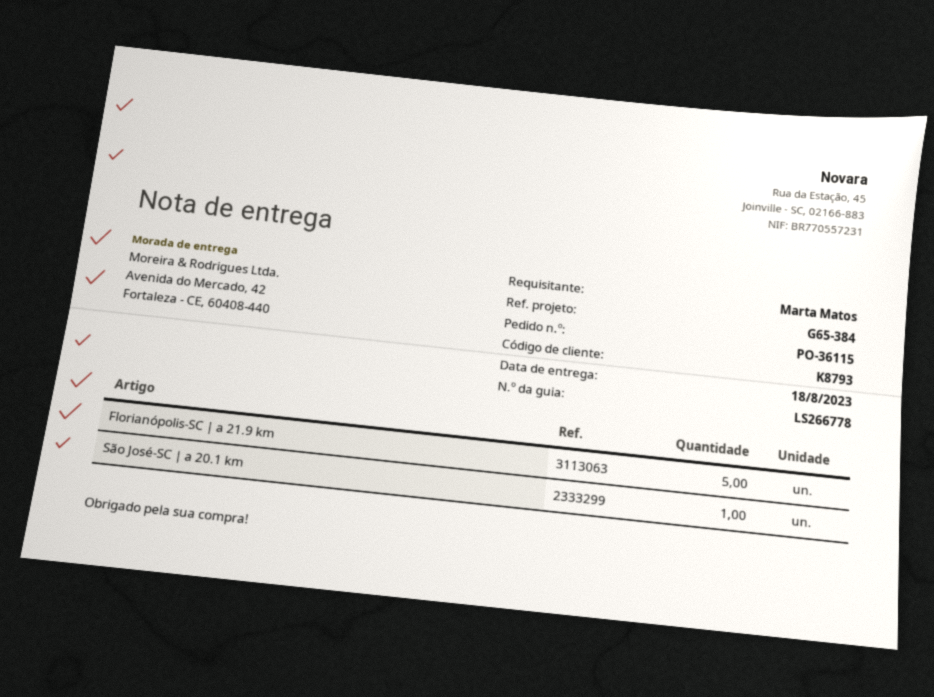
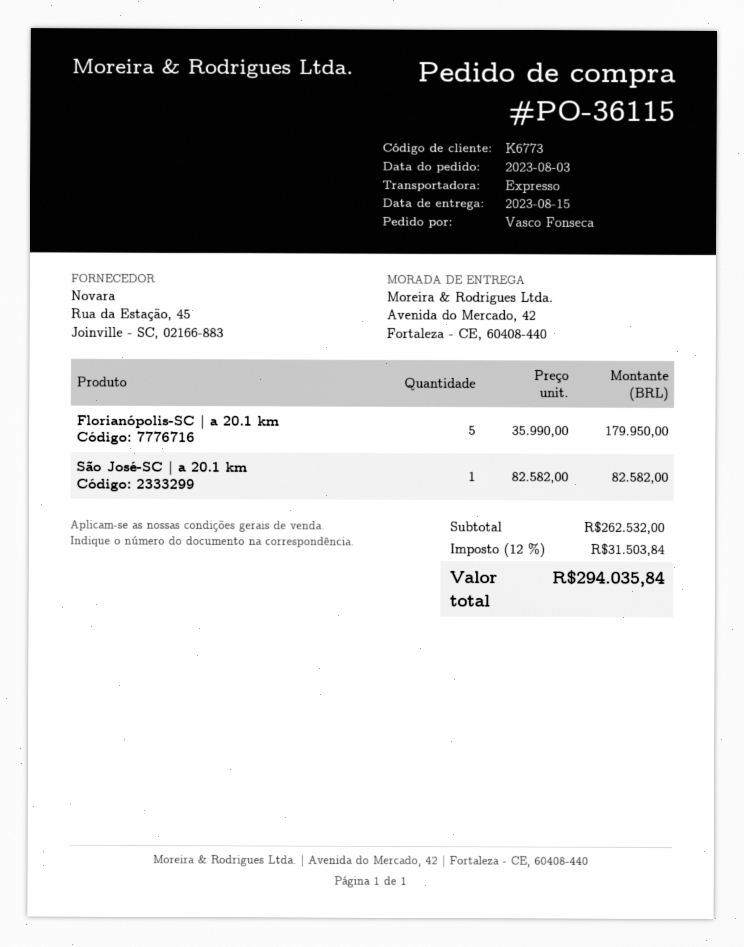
delivery date: 2023-08-18 -> 2023-08-15
customer number: K8793 -> K6773
ordered by: Marta Matos -> Vasco Fonseca
Florianópolis-SC | a 21.9 km: 5 -> none
Florianópolis-SC | a 20.1 km: none -> 5

